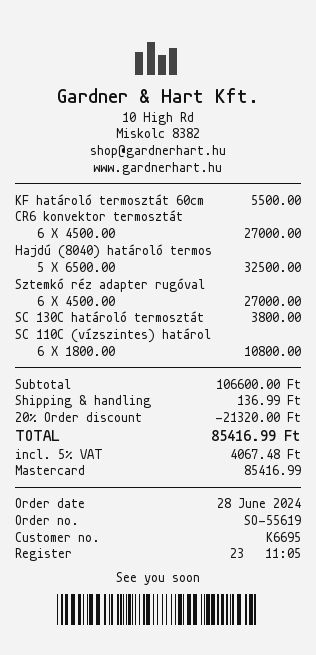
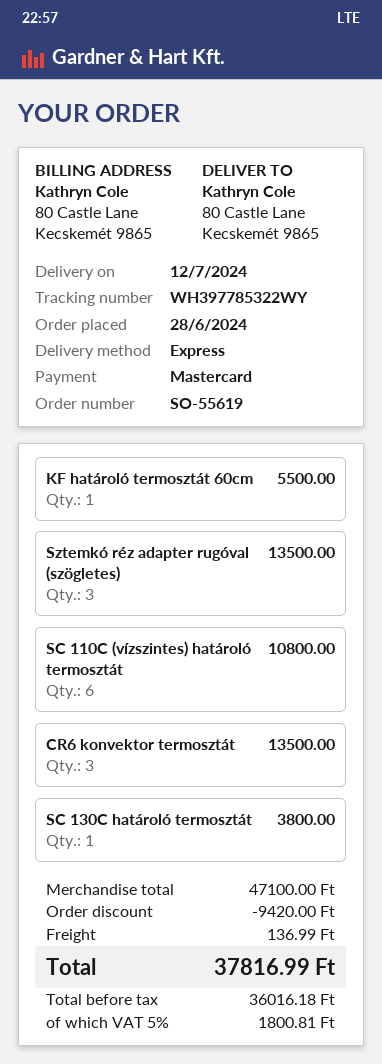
CR6 konvektor termosztát: 6 for 27000.00 -> 3 for 13500.00
Hajdú (8040) határoló termos: 5 for 32500.00 -> none
Sztemkó réz adapter rugóval: 6 for 27000.00 -> 3 for 13500.00
subtotal: 106600.00 -> 47100.00
discount: 21320.00 -> 9420.00
tax: 5% = 4067.48 -> 5% = 1800.81
total: 85416.99 -> 37816.99

